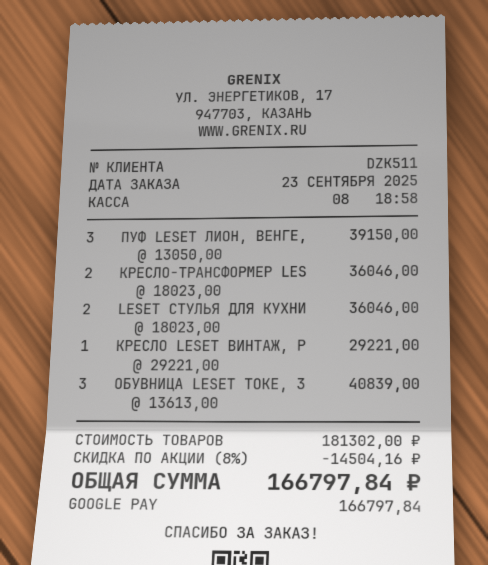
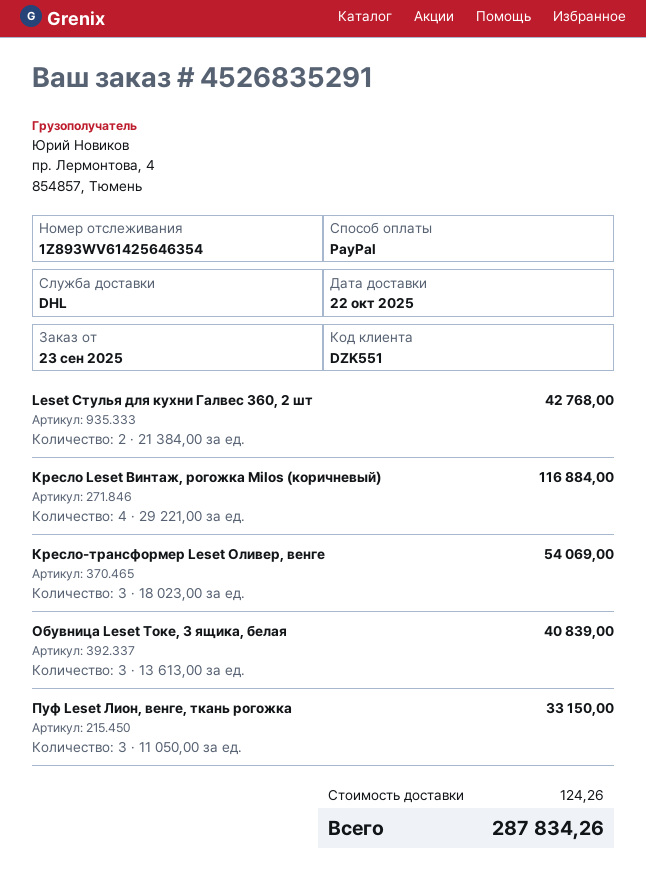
customer number: DZK511 -> DZK551
payment method: Google Pay -> PayPal
ПУФ LESET ЛИОН, ВЕНГЕ,: 3 x 13050.00 = 39150.00 -> 3 x 11050.00 = 33150.00
КРЕСЛО-ТРАНСФОРМЕР LES: 2 x 18023.00 = 36046.00 -> 3 x 18023.00 = 54069.00
LESET СТУЛЬЯ ДЛЯ КУХНИ: 2 x 18023.00 = 36046.00 -> 2 x 21384.00 = 42768.00
КРЕСЛО LESET ВИНТАЖ, Р: 1 x 29221.00 = 29221.00 -> 4 x 29221.00 = 116884.00
discount: 8% = 14504.16 -> none
shipping: none -> 124.26
total: 166797.84 -> 287834.26

